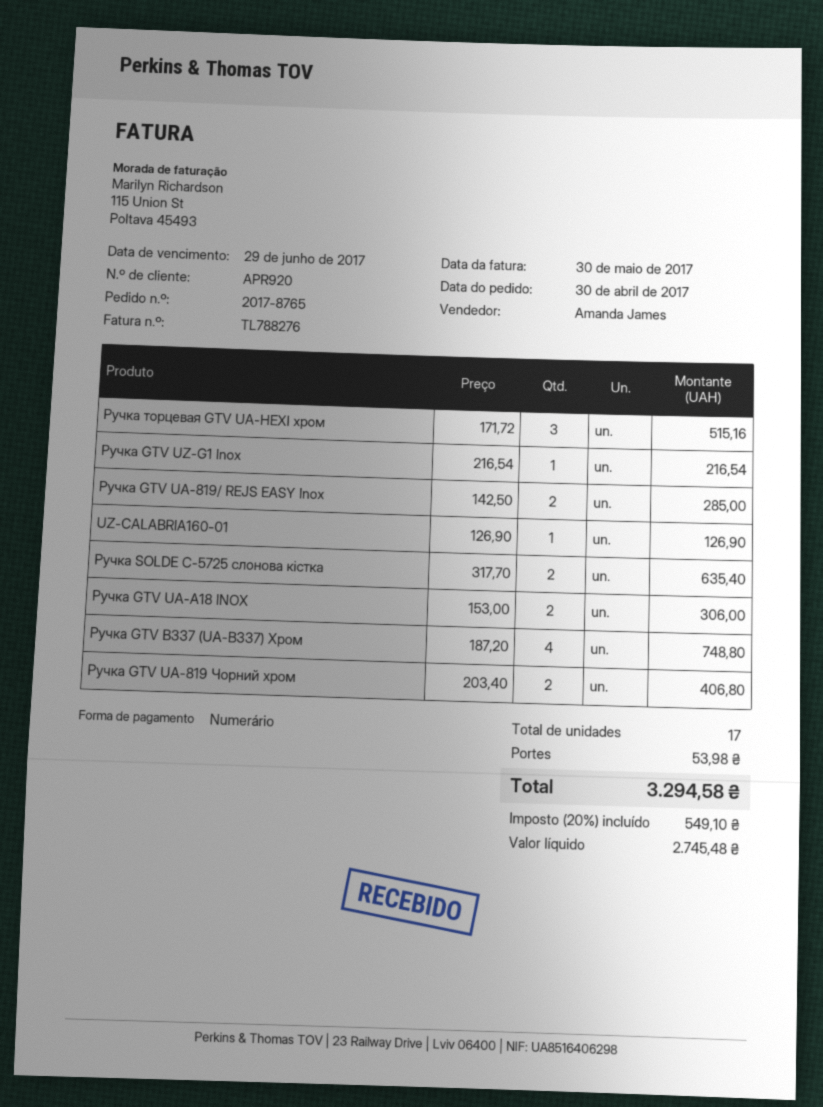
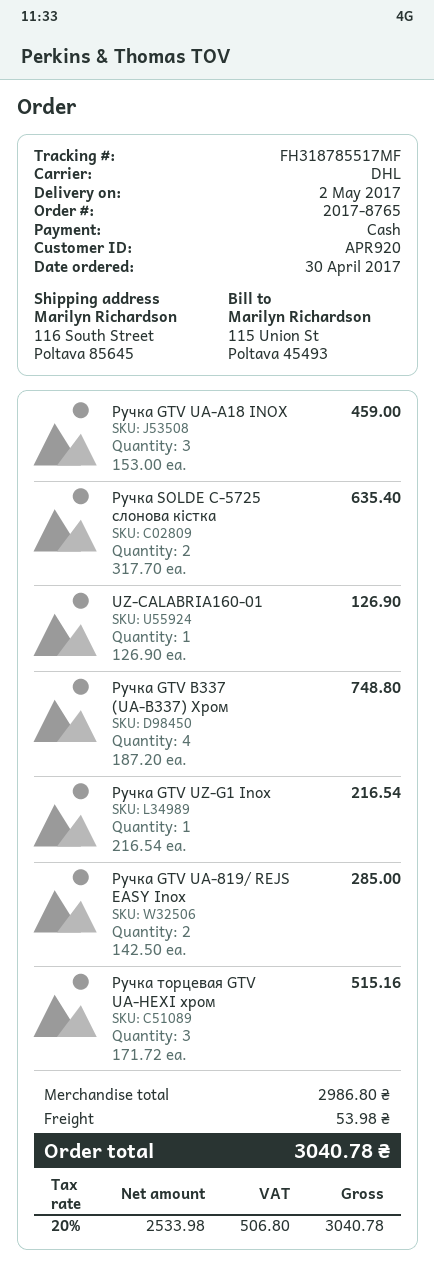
Ручка GTV UA-A18 INOX: 2 x 153.00 = 306.00 -> 3 x 153.00 = 459.00
Ручка GTV UA-819 Чорний хром: 2 x 203.40 = 406.80 -> none
net: 2745.48 -> 2533.98
tax: 20% = 549.10 -> 20% = 506.80
total: 3294.58 -> 3040.78

